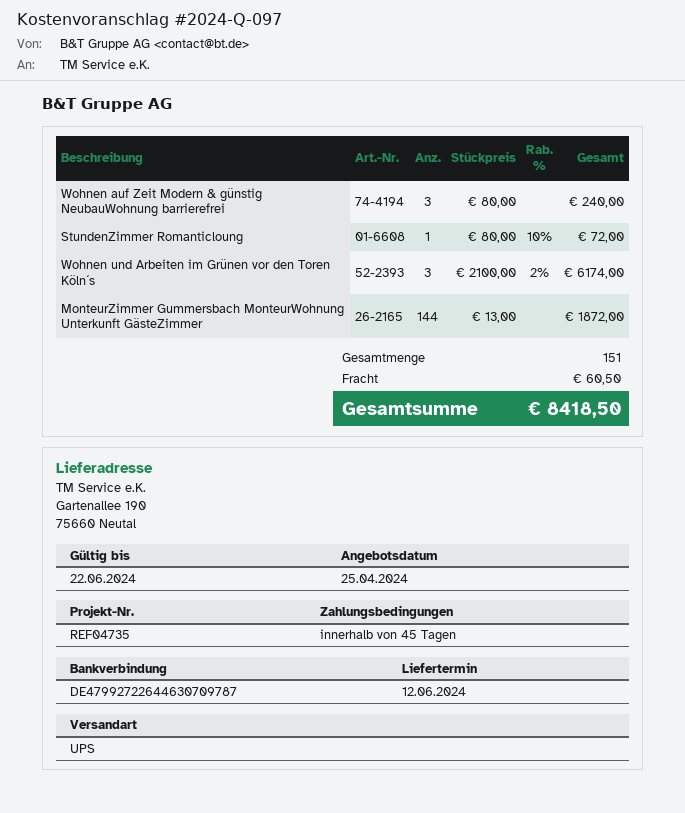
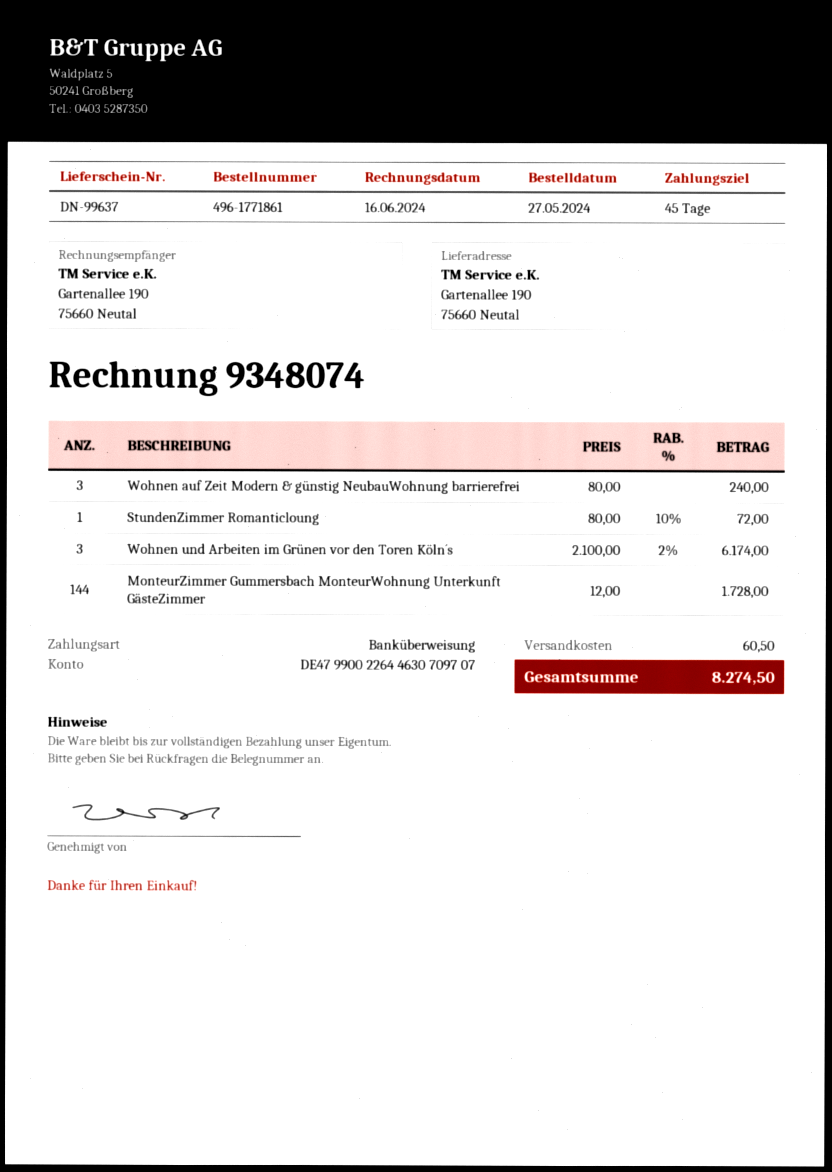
bank account: DE47992722644630709787 -> DE47990022644630709707
MonteurZimmer Gummersbach MonteurWohnung Unterkunft GästeZimmer: 144 x 13.00 = 1872.00 -> 144 x 12.00 = 1728.00
total: 8418.50 -> 8274.50

